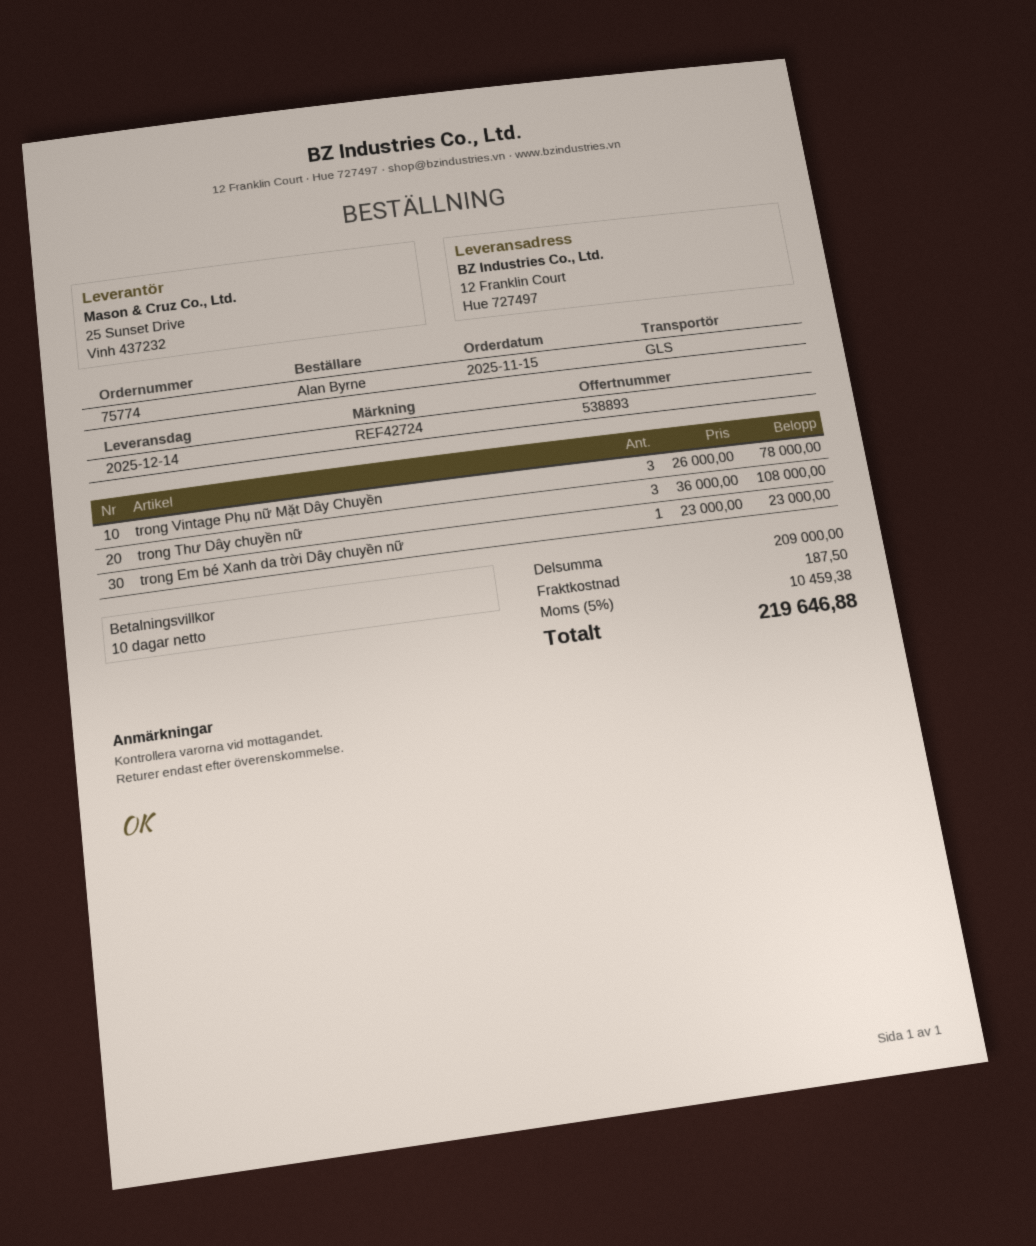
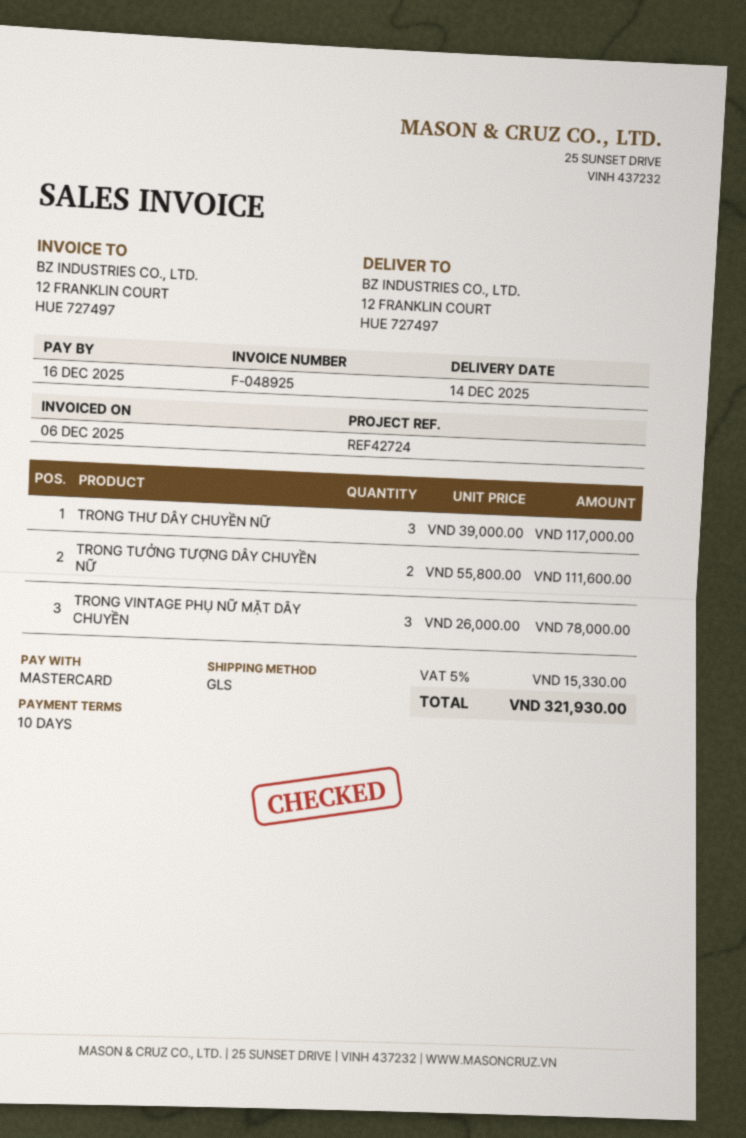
trong Thư Dây chuyền nữ: 3 x 36000.00 = 108000.00 -> 3 x 39000.00 = 117000.00
trong Em bé Xanh da trời Dây chuyền nữ: 1 x 23000.00 = 23000.00 -> none
TRONG TƯỞNG TƯỢNG DÂY CHUYỀN NỮ: none -> 2 x 55800.00 = 111600.00
shipping: 187.50 -> none
tax: 5% = 10459.38 -> 5% = 15330.00
total: 219646.88 -> 321930.00

